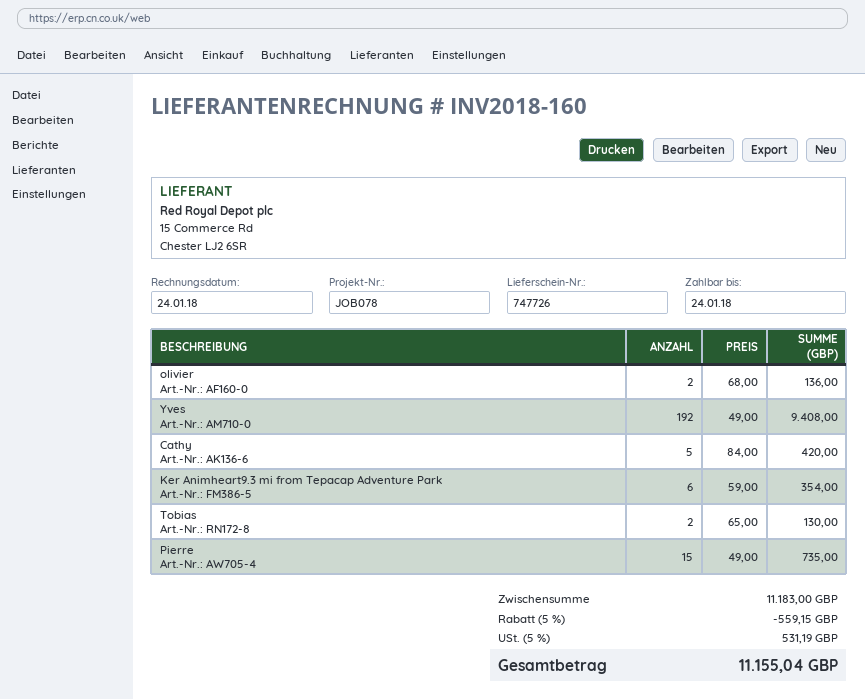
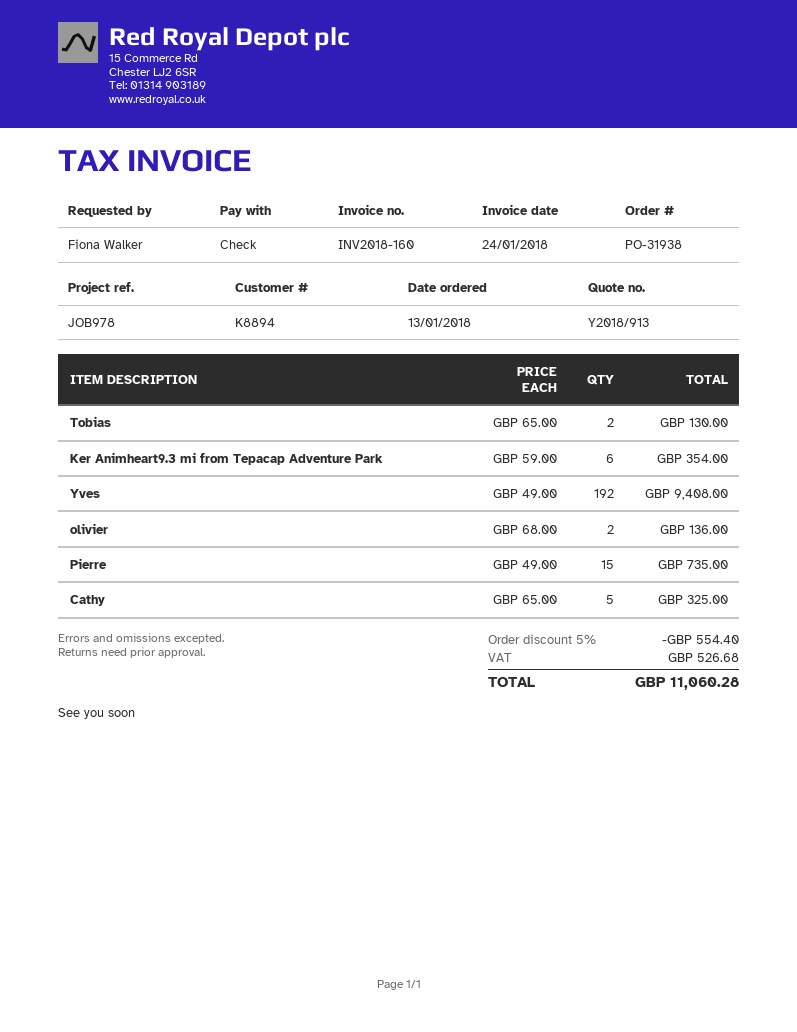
reference: JOB078 -> JOB978
Cathy: 5 x 84.00 = 420.00 -> 5 x 65.00 = 325.00
discount: 5% = 559.15 -> 5% = 554.40
tax: 531.19 -> 526.68
total: 11155.04 -> 11060.28

